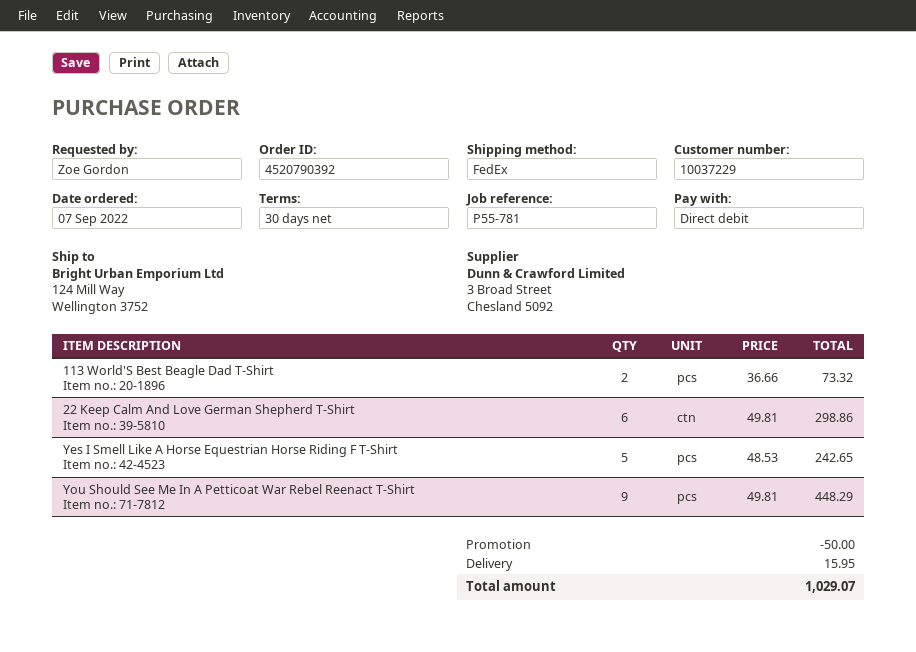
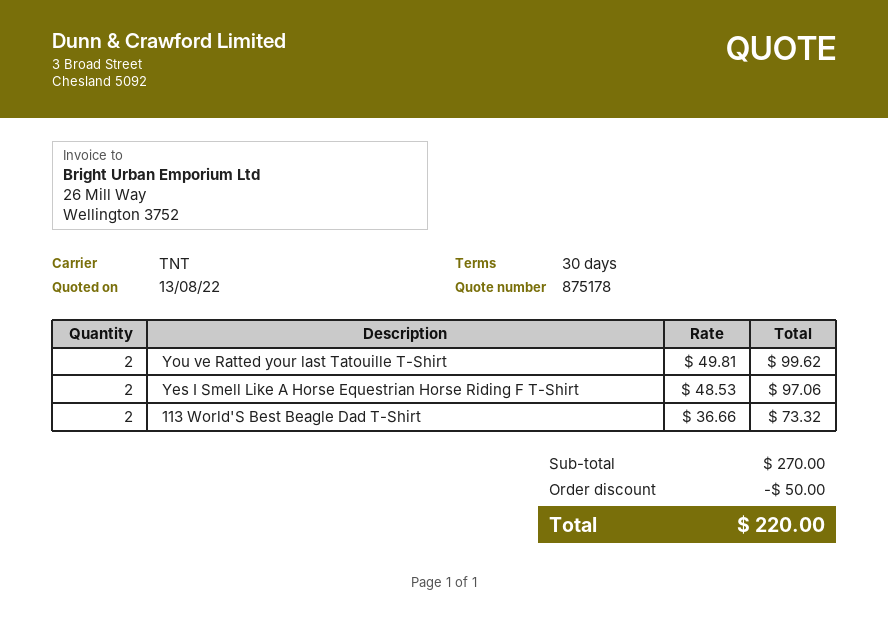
shipping method: FedEx -> TNT
22 Keep Calm And Love German Shepherd T-Shirt: 6 x 49.81 = 298.86 -> none
Yes I Smell Like A Horse Equestrian Horse Riding F T-Shirt: 5 x 48.53 = 242.65 -> 2 x 48.53 = 97.06
You Should See Me In A Petticoat War Rebel Reenact T-Shirt: 9 x 49.81 = 448.29 -> none
You ve Ratted your last Tatouille T-Shirt: none -> 2 x 49.81 = 99.62
shipping: 15.95 -> none
total: 1029.07 -> 220.00

